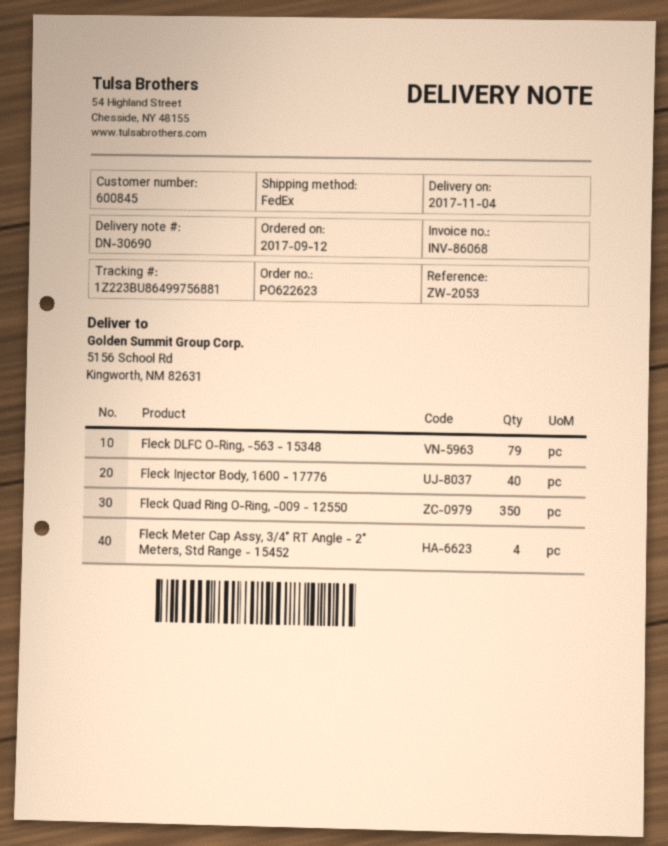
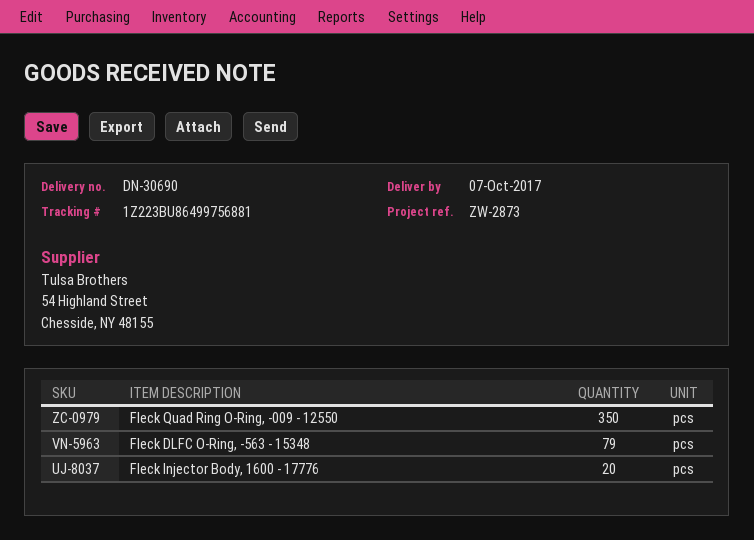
delivery date: 2017-11-04 -> 2017-10-07
reference: ZW-2053 -> ZW-2873
Fleck Injector Body, 1600 - 17776: 40 -> 20
Fleck Meter Cap Assy, 3/4" RT Angle - 2" Meters, Std Range - 15452: 4 -> none

